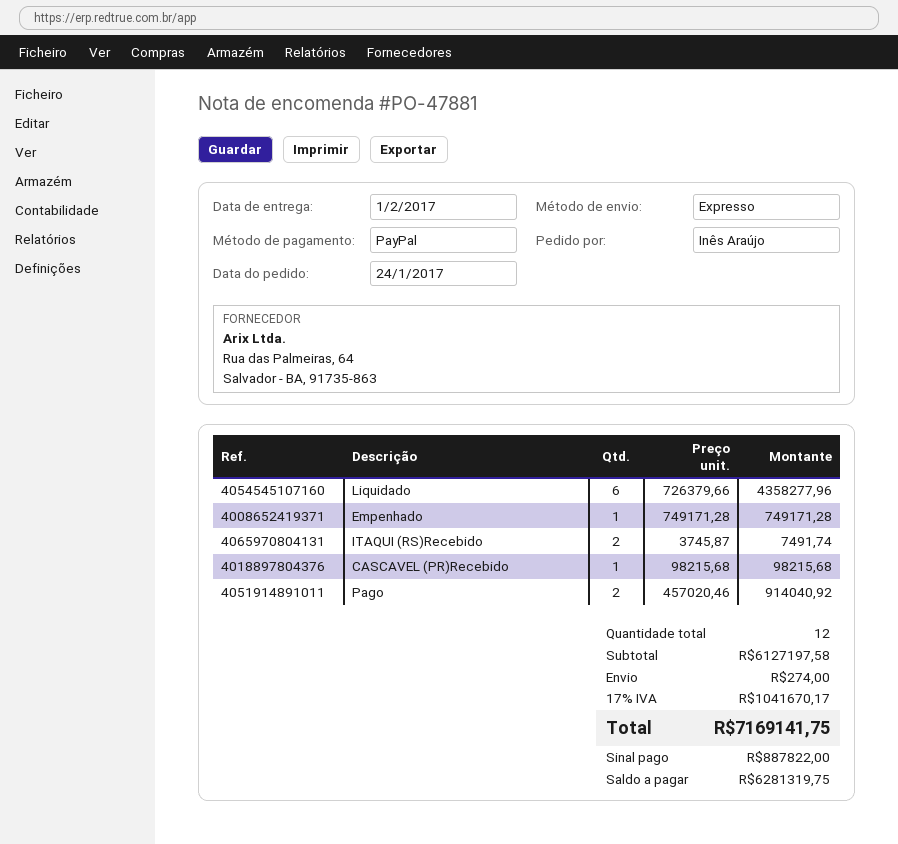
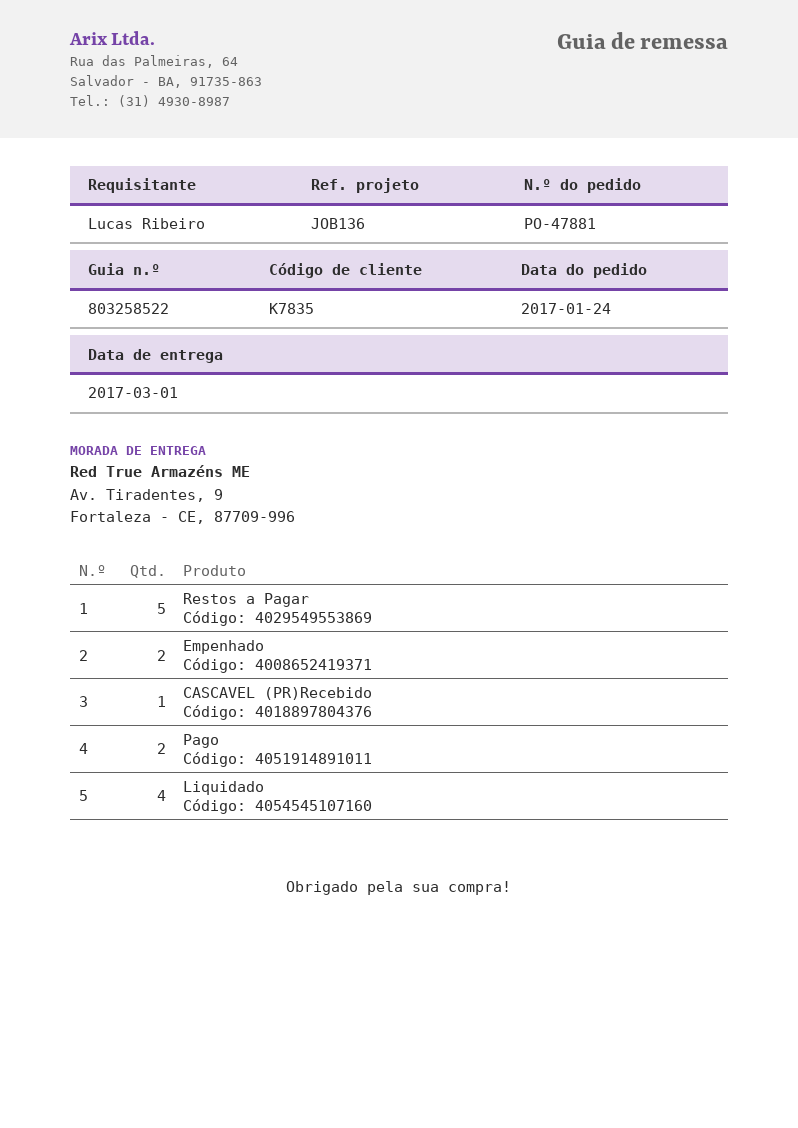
delivery date: 2017-02-01 -> 2017-03-01
ordered by: Inês Araújo -> Lucas Ribeiro
Liquidado: 6 -> 4
Empenhado: 1 -> 2
ITAQUI (RS)Recebido: 2 -> none
Restos a Pagar: none -> 5

